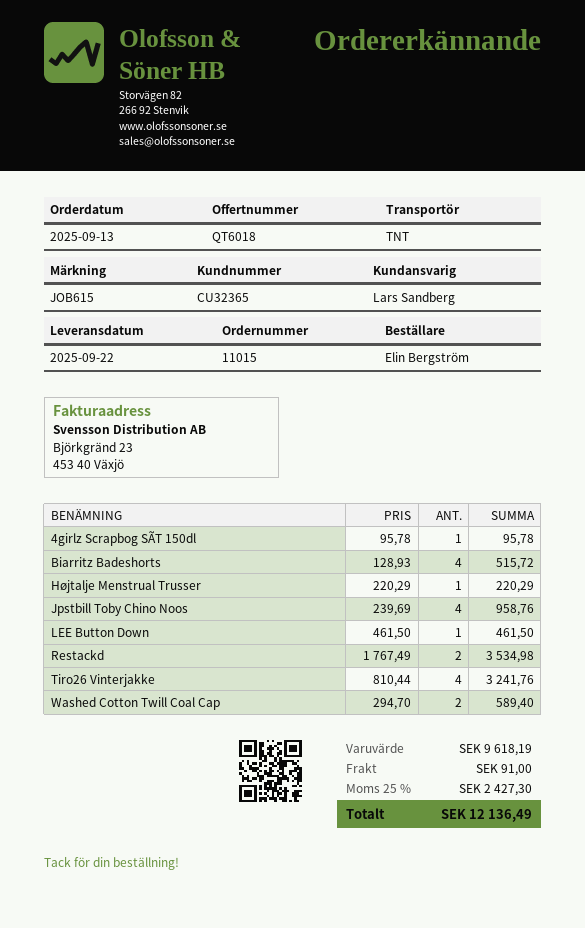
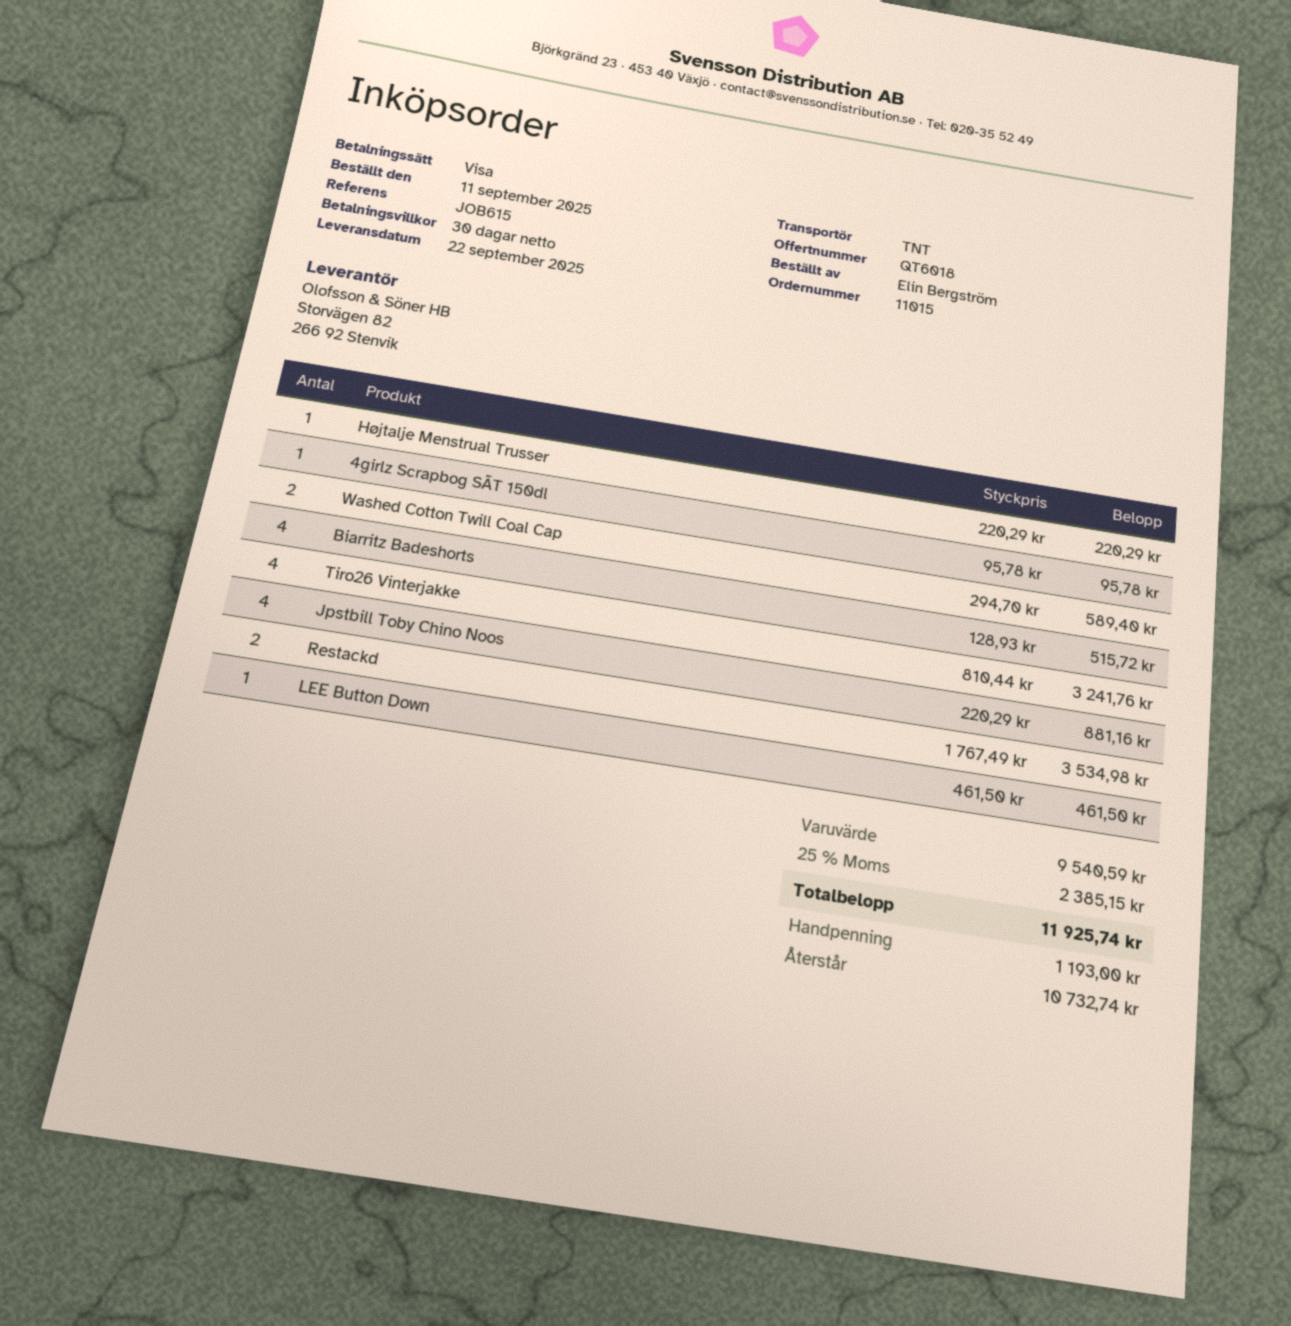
order date: 2025-09-13 -> 2025-09-11
Jpstbill Toby Chino Noos: 4 x 239.69 = 958.76 -> 4 x 220.29 = 881.16
subtotal: 9618.19 -> 9540.59
shipping: 91.00 -> none
tax: 25% = 2427.30 -> 25% = 2385.15
total: 12136.49 -> 11925.74

